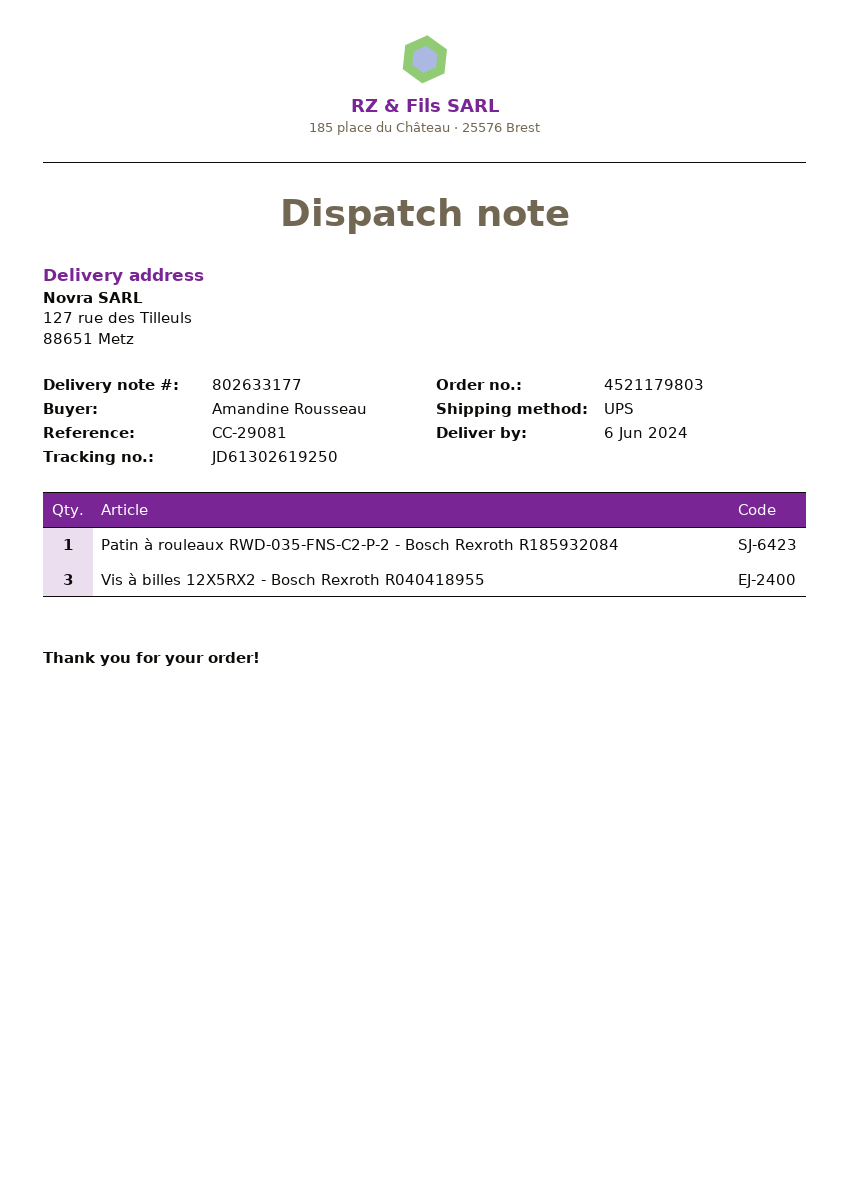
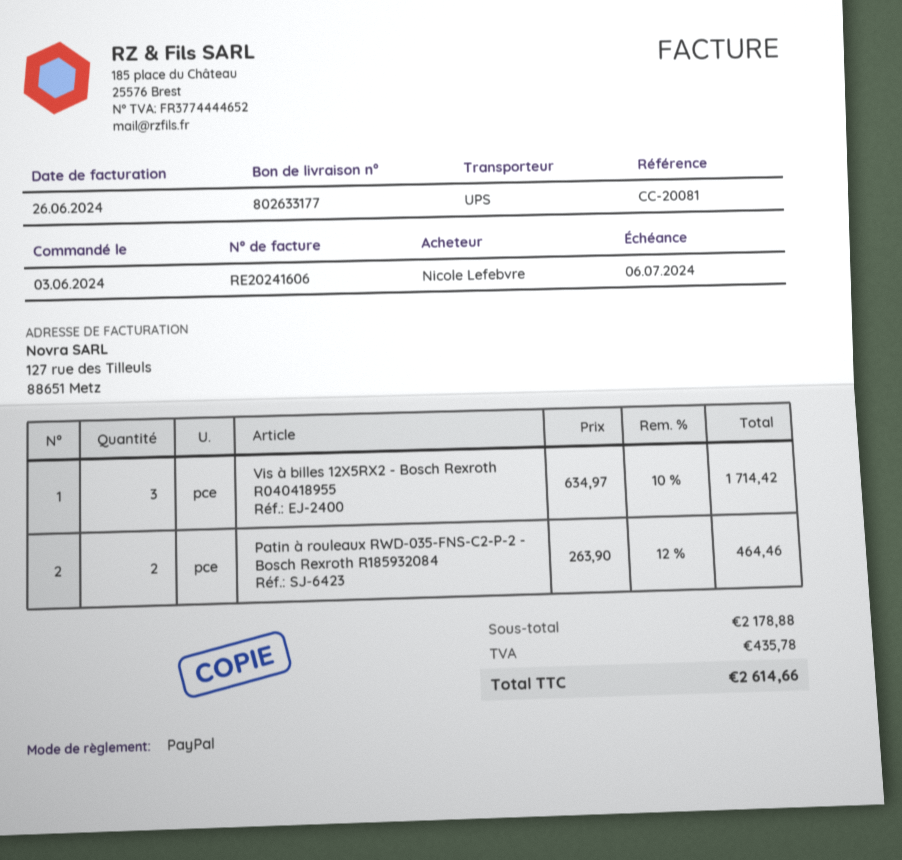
reference: CC-29081 -> CC-20081
ordered by: Amandine Rousseau -> Nicole Lefebvre
Patin à rouleaux RWD-035-FNS-C2-P-2 - Bosch Rexroth R185932084: 1 -> 2

